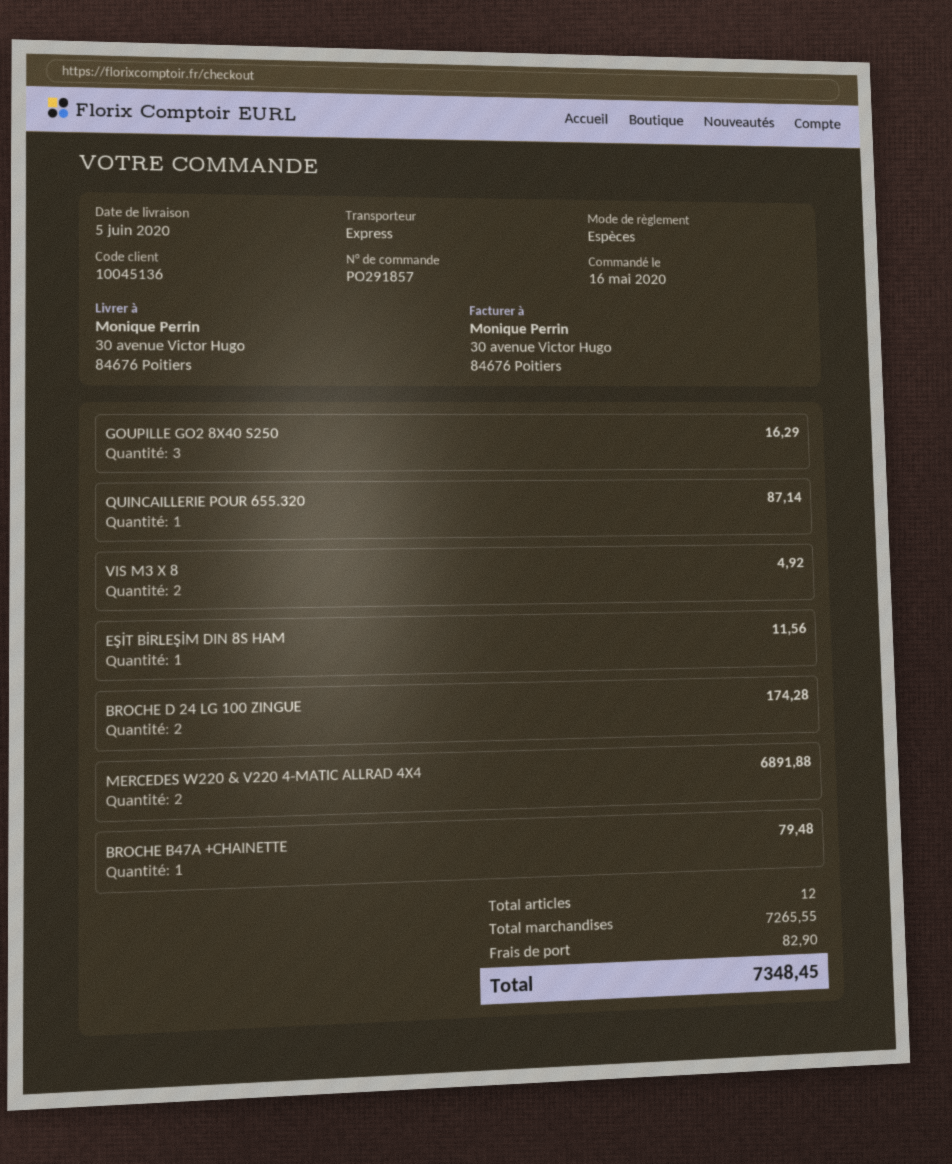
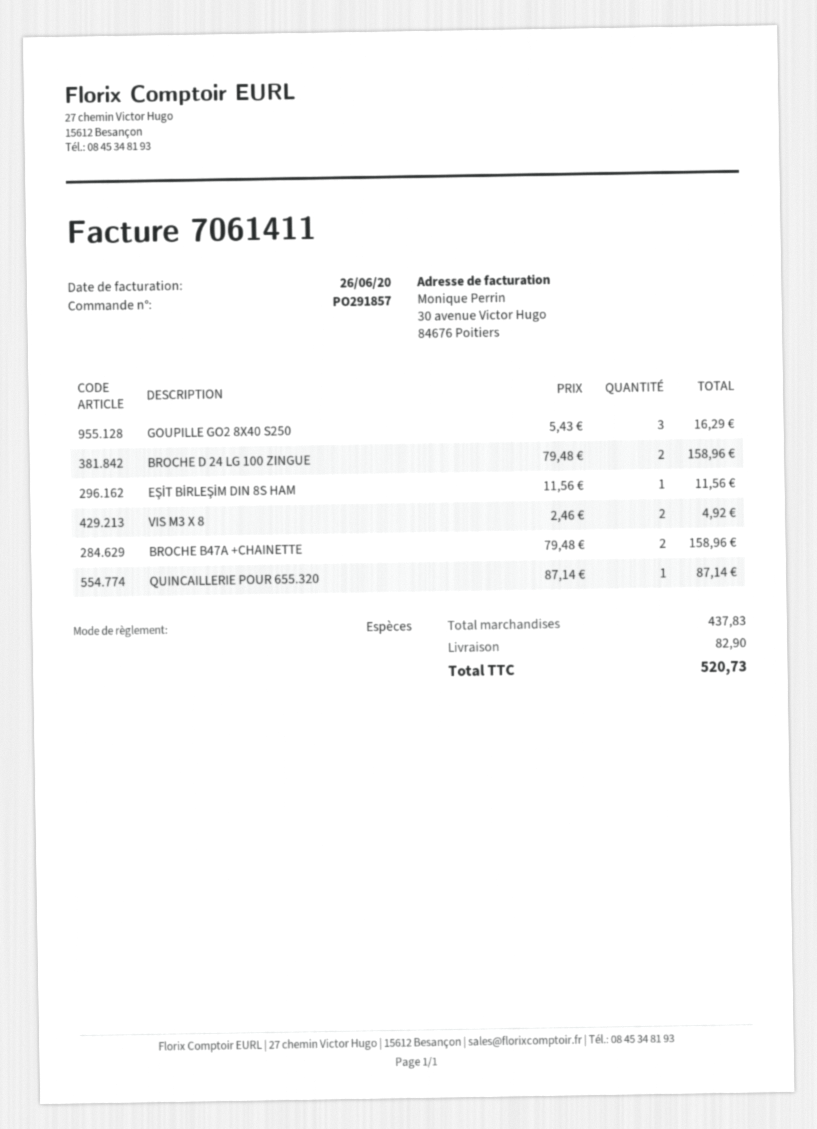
BROCHE D 24 LG 100 ZINGUE: 2 for 174.28 -> 2 for 158.96
MERCEDES W220 & V220 4-MATIC ALLRAD 4X4: 2 for 6891.88 -> none
BROCHE B47A +CHAINETTE: 1 for 79.48 -> 2 for 158.96
subtotal: 7265.55 -> 437.83
total: 7348.45 -> 520.73

